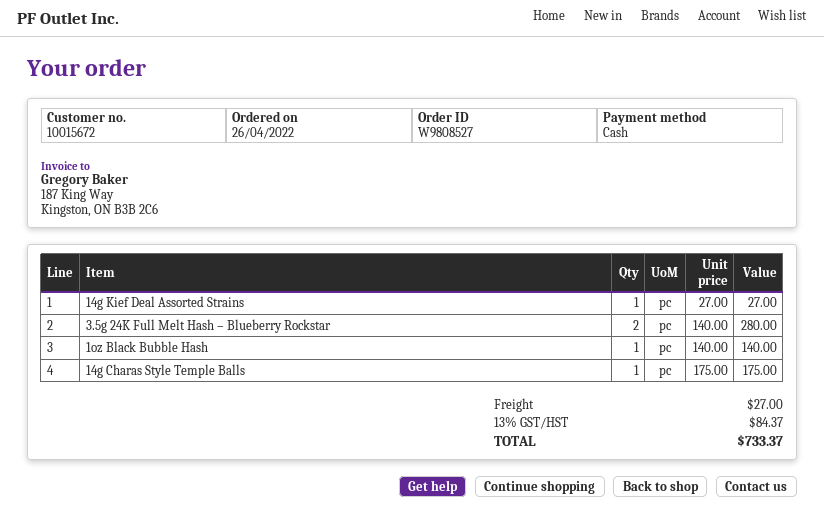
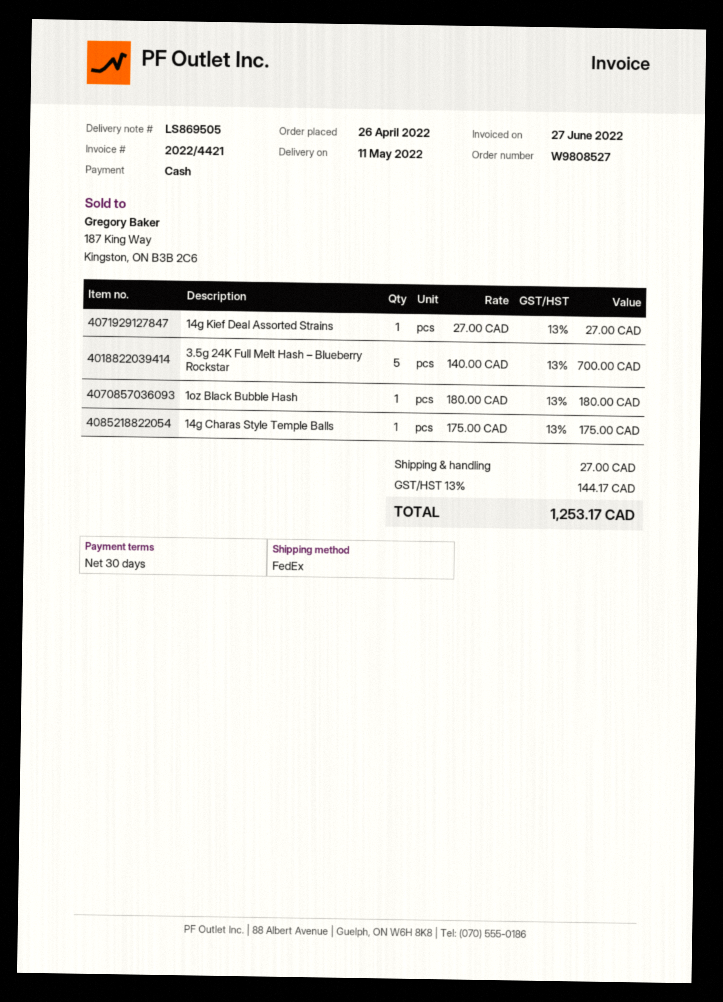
3.5g 24K Full Melt Hash – Blueberry Rockstar: 2 x 140.00 = 280.00 -> 5 x 140.00 = 700.00
1oz Black Bubble Hash: 1 x 140.00 = 140.00 -> 1 x 180.00 = 180.00
tax: 13% = 84.37 -> 13% = 144.17
total: 733.37 -> 1253.17

